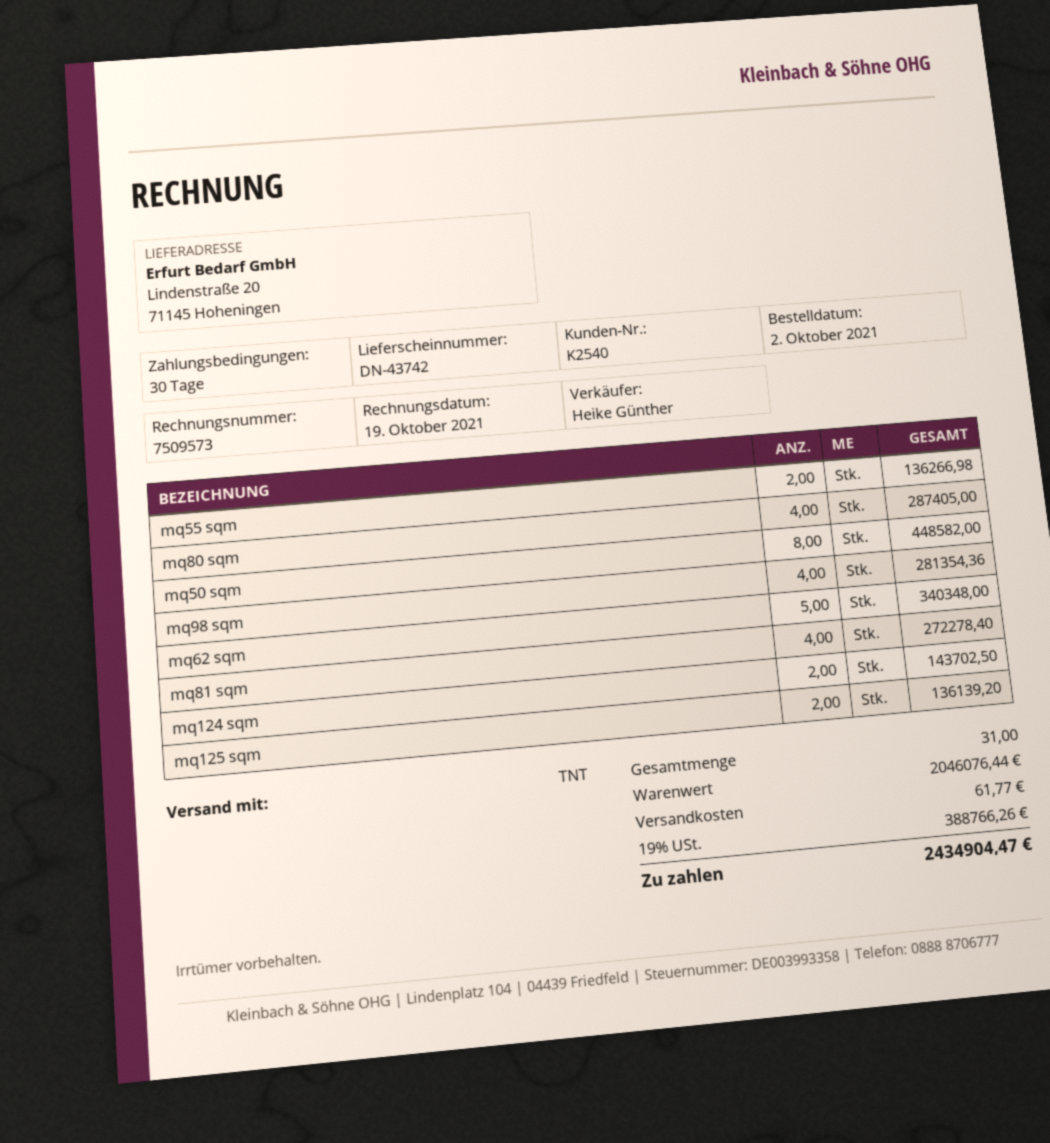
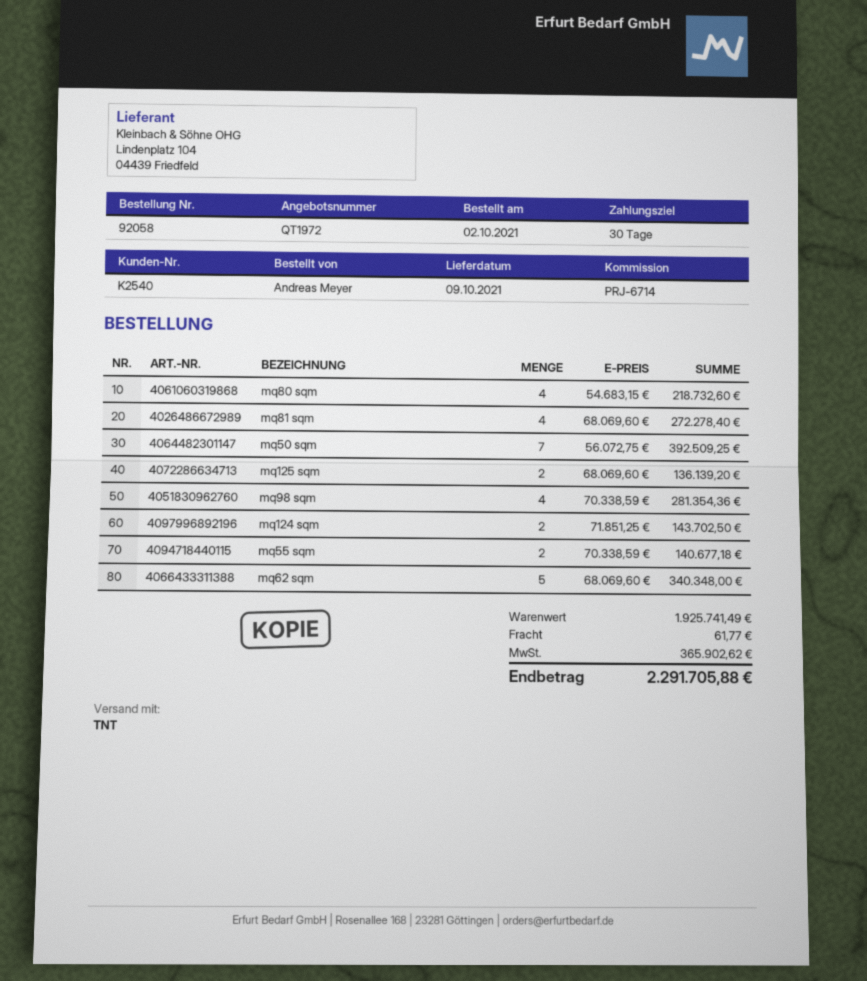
mq55 sqm: 2 for 136266.98 -> 2 for 140677.18
mq80 sqm: 4 for 287405.00 -> 4 for 218732.60
mq50 sqm: 8 for 448582.00 -> 7 for 392509.25
subtotal: 2046076.44 -> 1925741.49
tax: 388766.26 -> 365902.62
total: 2434904.47 -> 2291705.88

